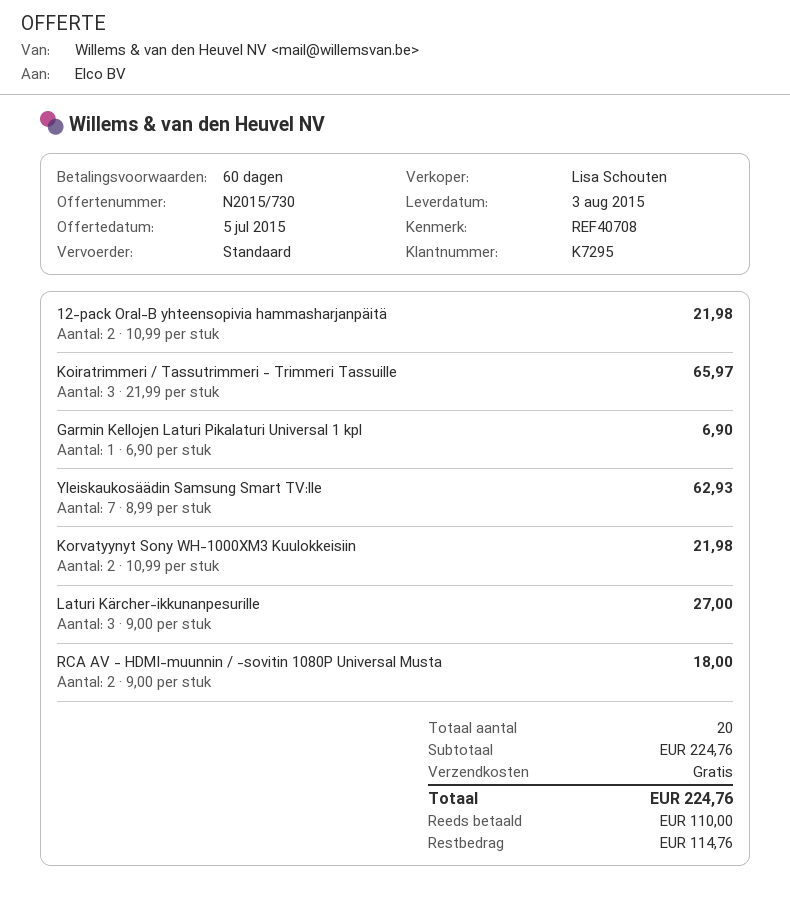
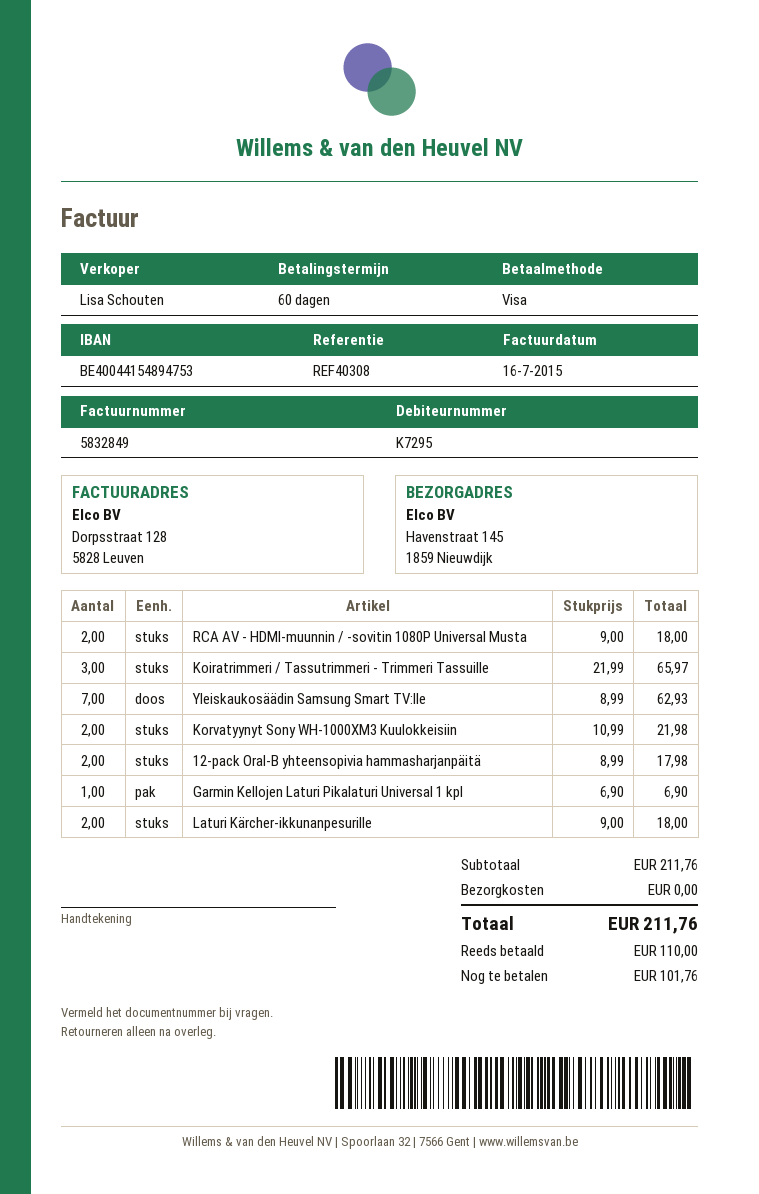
reference: REF40708 -> REF40308
12-pack Oral-B yhteensopivia hammasharjanpäitä: 2 x 10.99 = 21.98 -> 2 x 8.99 = 17.98
Laturi Kärcher-ikkunanpesurille: 3 x 9.00 = 27.00 -> 2 x 9.00 = 18.00
subtotal: 224.76 -> 211.76
total: 224.76 -> 211.76
balance: 114.76 -> 101.76

